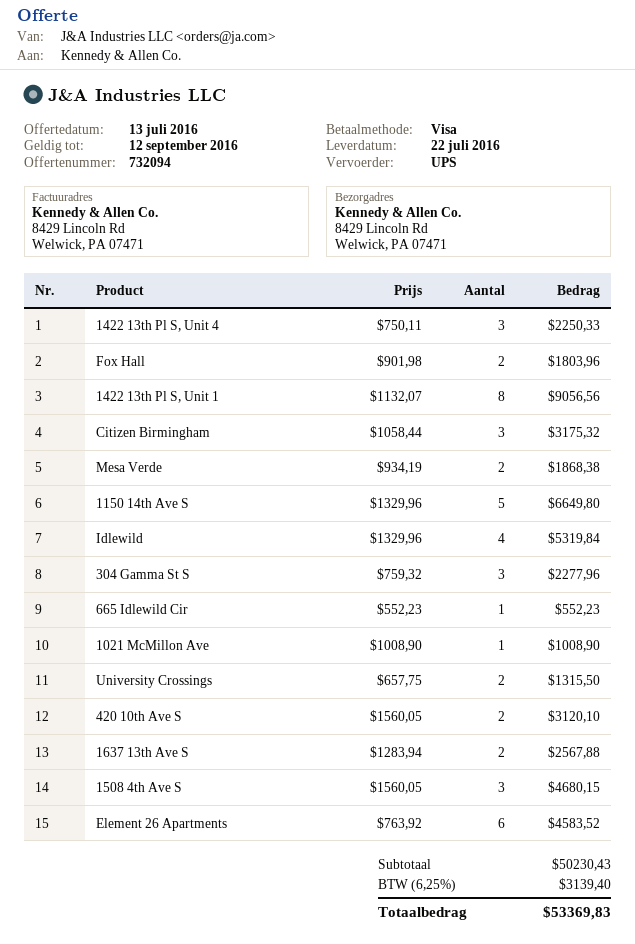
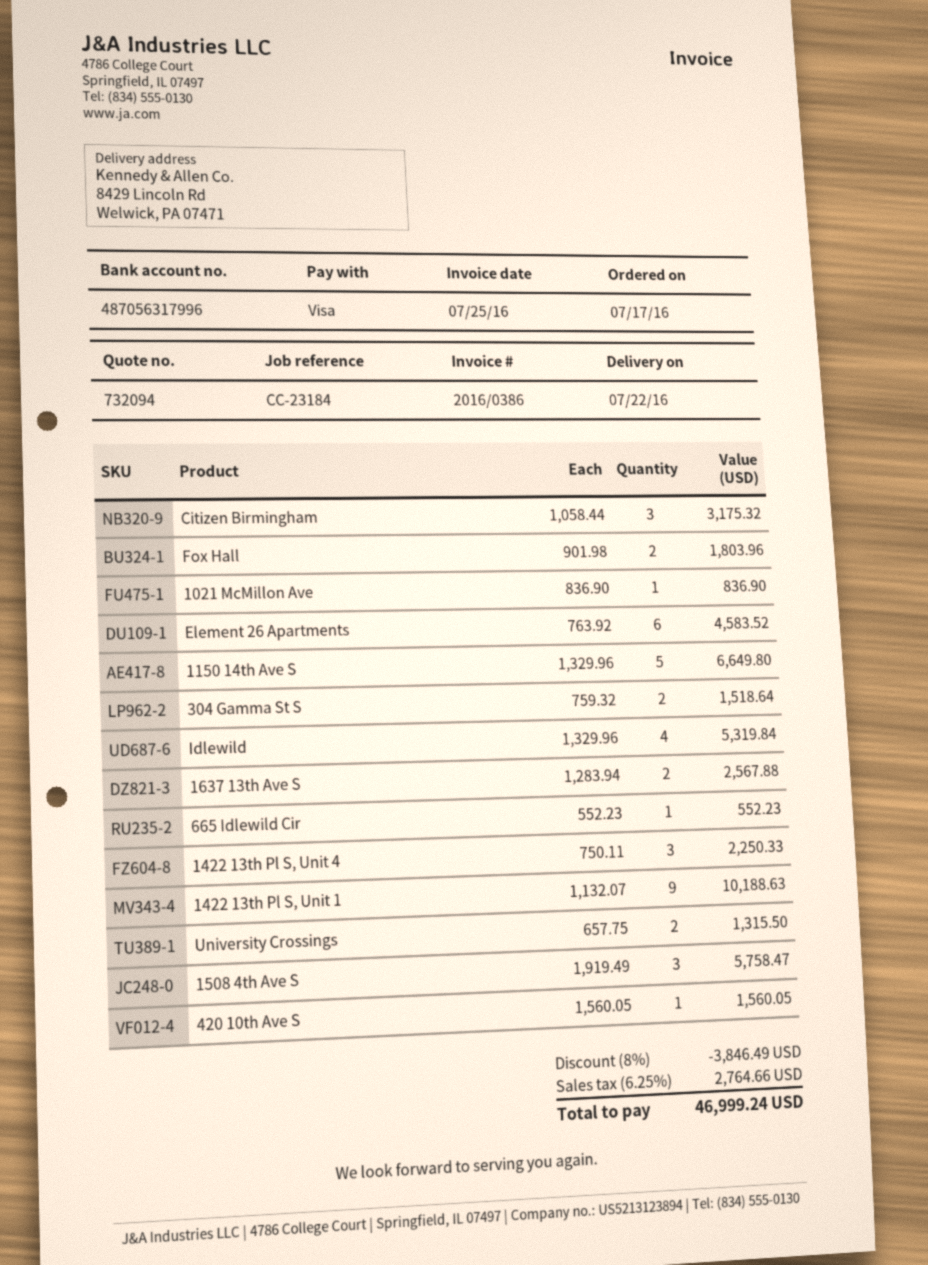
1422 13th Pl S, Unit 1: 8 x 1132.07 = 9056.56 -> 9 x 1132.07 = 10188.63
Mesa Verde: 2 x 934.19 = 1868.38 -> none
304 Gamma St S: 3 x 759.32 = 2277.96 -> 2 x 759.32 = 1518.64
1021 McMillon Ave: 1 x 1008.90 = 1008.90 -> 1 x 836.90 = 836.90
420 10th Ave S: 2 x 1560.05 = 3120.10 -> 1 x 1560.05 = 1560.05
1508 4th Ave S: 3 x 1560.05 = 4680.15 -> 3 x 1919.49 = 5758.47
discount: none -> 8% = 3846.49
tax: 6.25% = 3139.40 -> 6.25% = 2764.66
total: 53369.83 -> 46999.24

